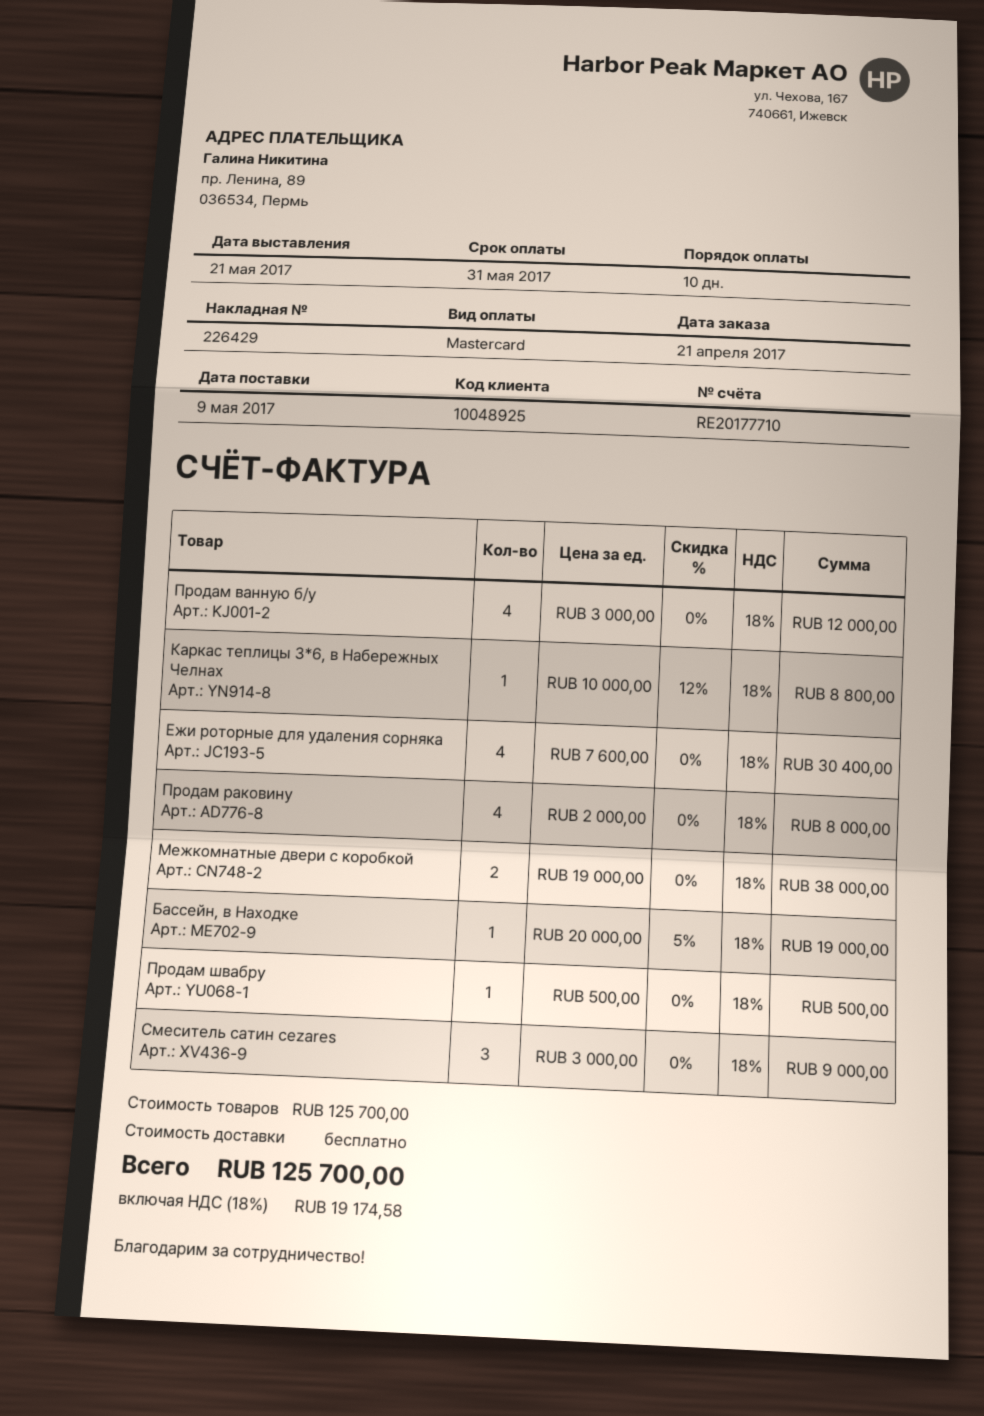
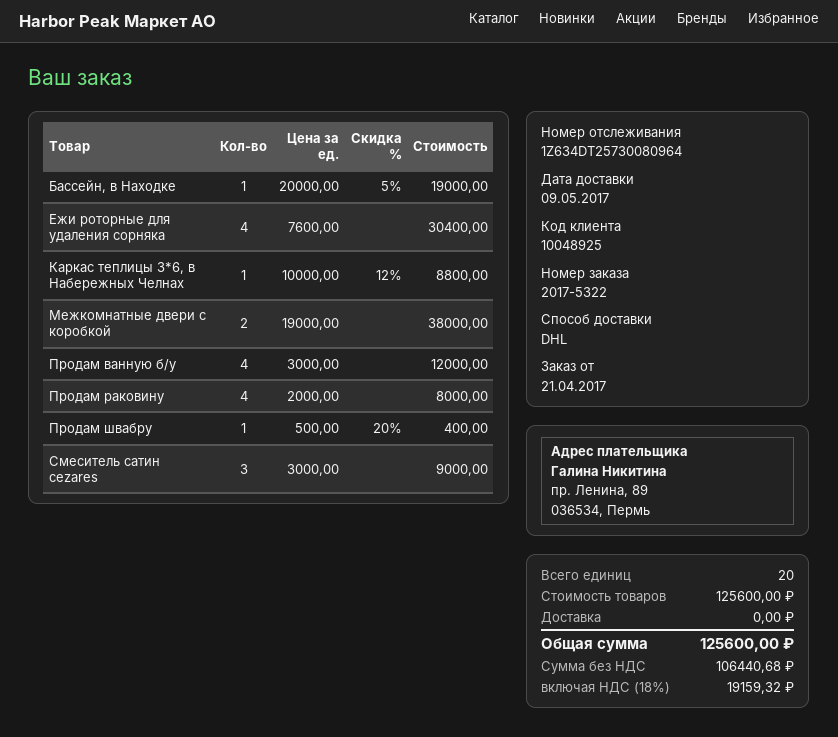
Продам швабру: 1 x 500.00 = 500.00 -> 1 x 500.00 - 20% = 400.00
subtotal: 125700.00 -> 125600.00
tax: 18% = 19174.58 -> 18% = 19159.32
total: 125700.00 -> 125600.00

